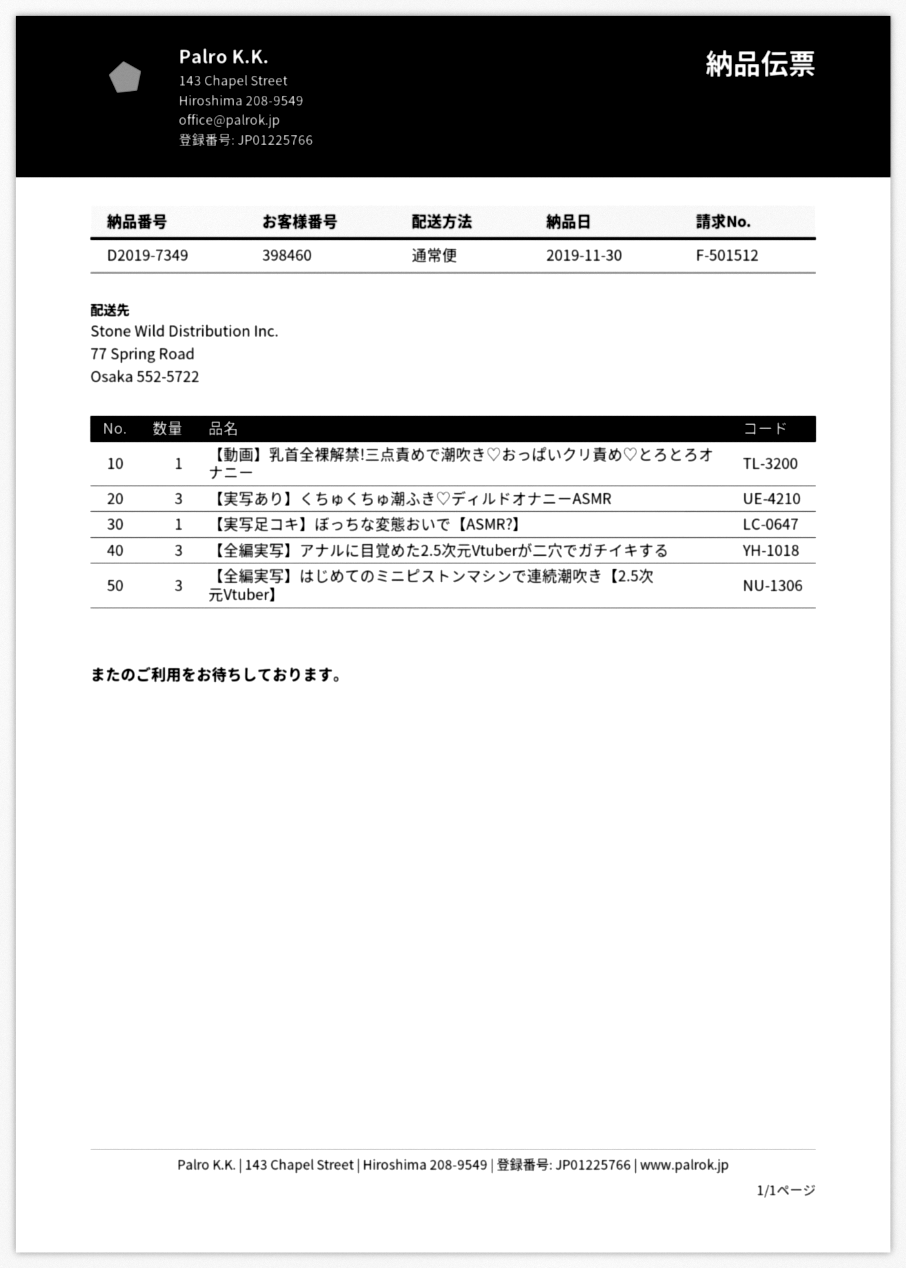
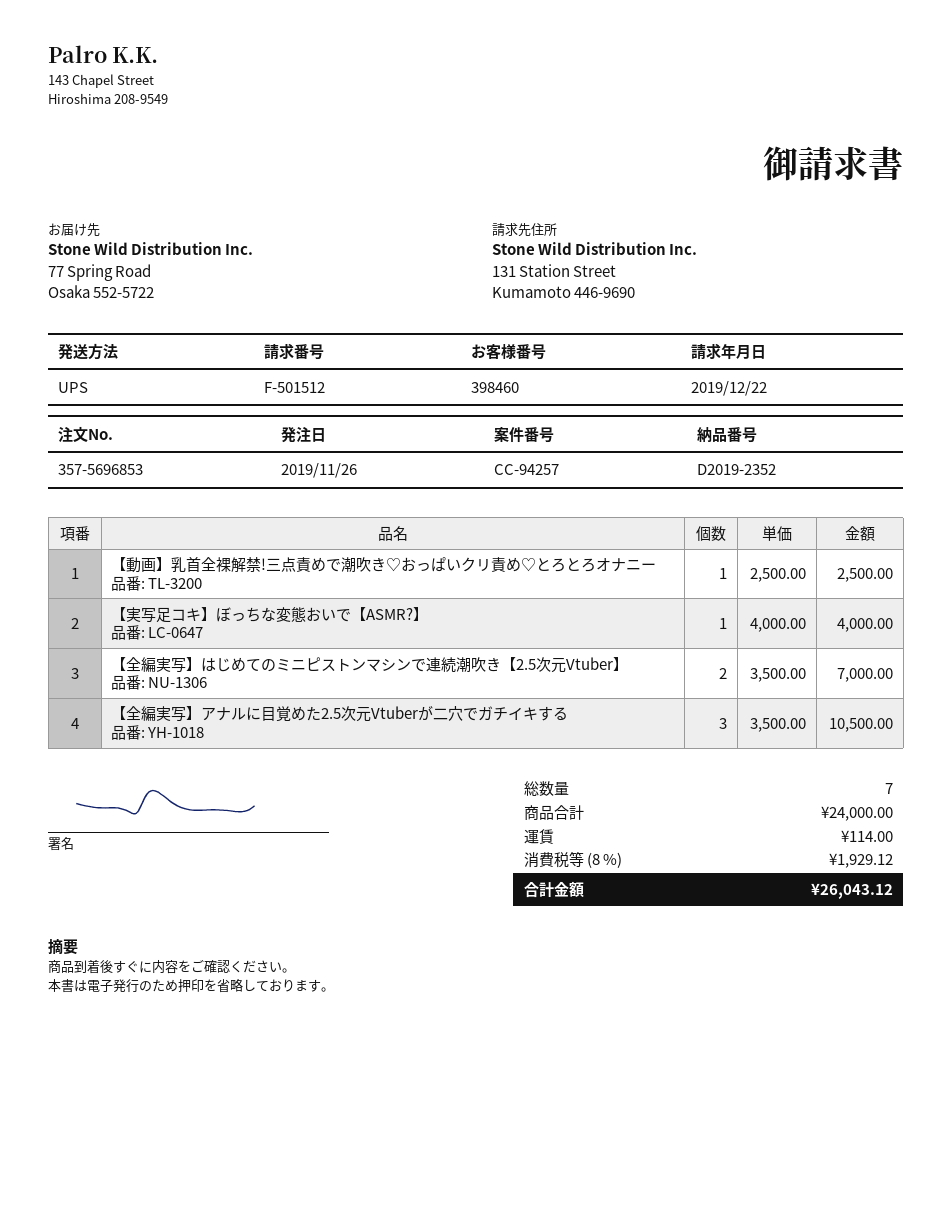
delivery note number: D2019-7349 -> D2019-2352
shipping method: standard -> UPS
【実写あり】くちゅくちゅ潮ふき♡ディルドオナニーASMR: 3 -> none
【全編実写】はじめてのミニピストンマシンで連続潮吹き【2.5次元Vtuber】: 3 -> 2

